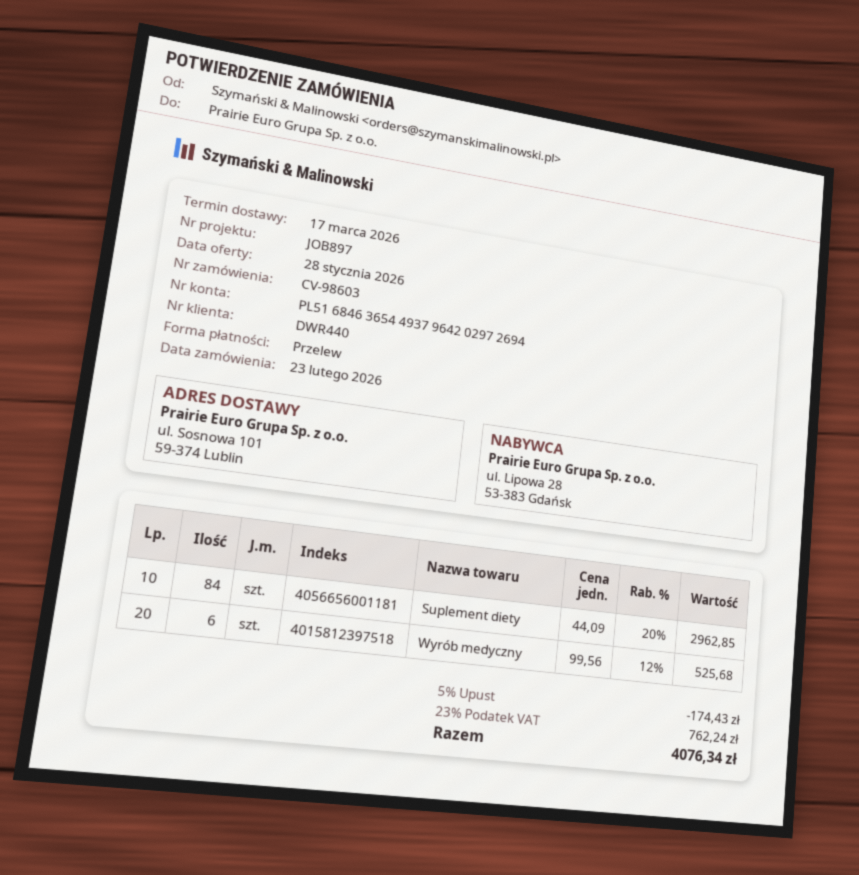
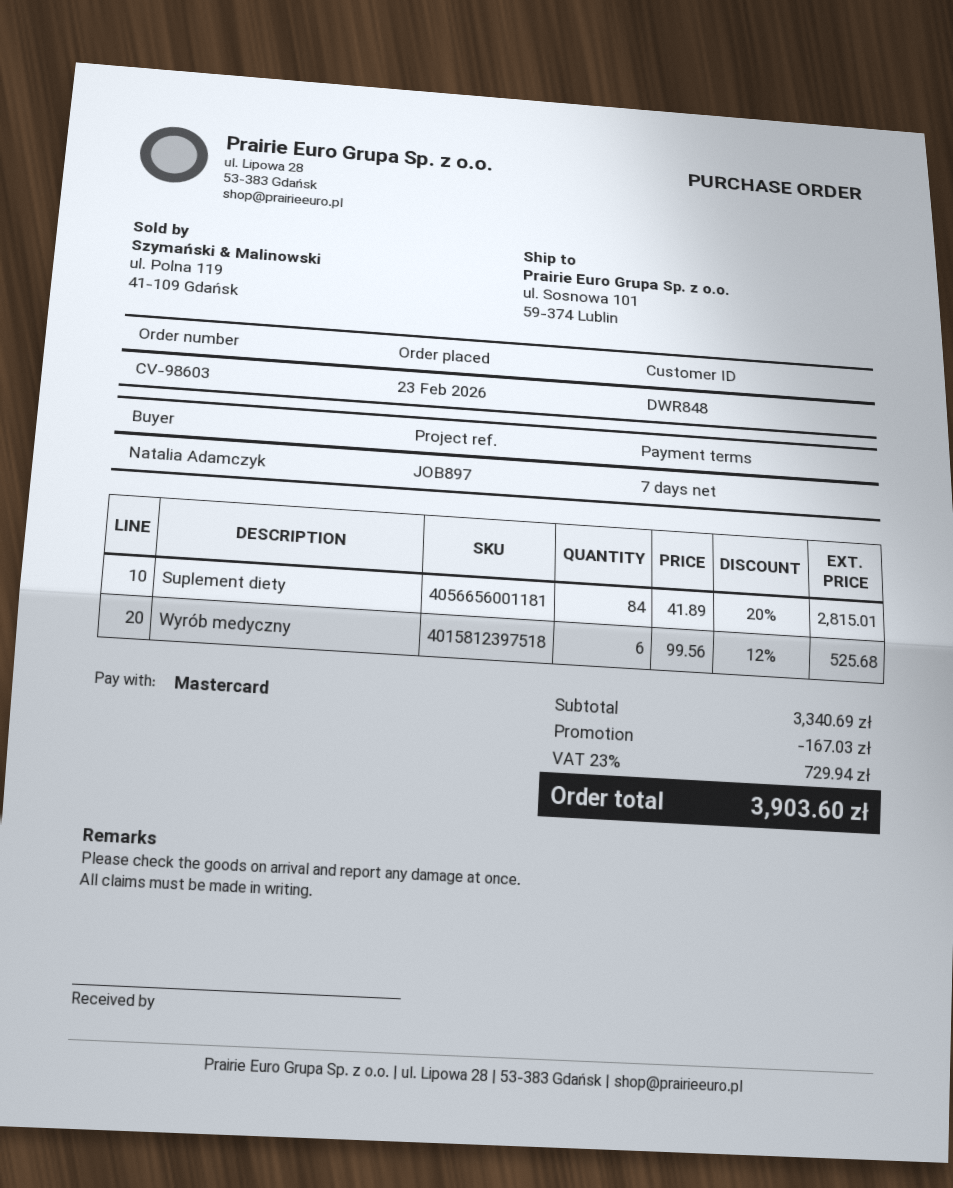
customer number: DWR440 -> DWR848
payment method: bank transfer -> Mastercard
Suplement diety: 84 x 44.09 - 20% = 2962.85 -> 84 x 41.89 - 20% = 2815.01
discount: 174.43 -> 167.03
tax: 23% = 762.24 -> 23% = 729.94
total: 4076.34 -> 3903.60

